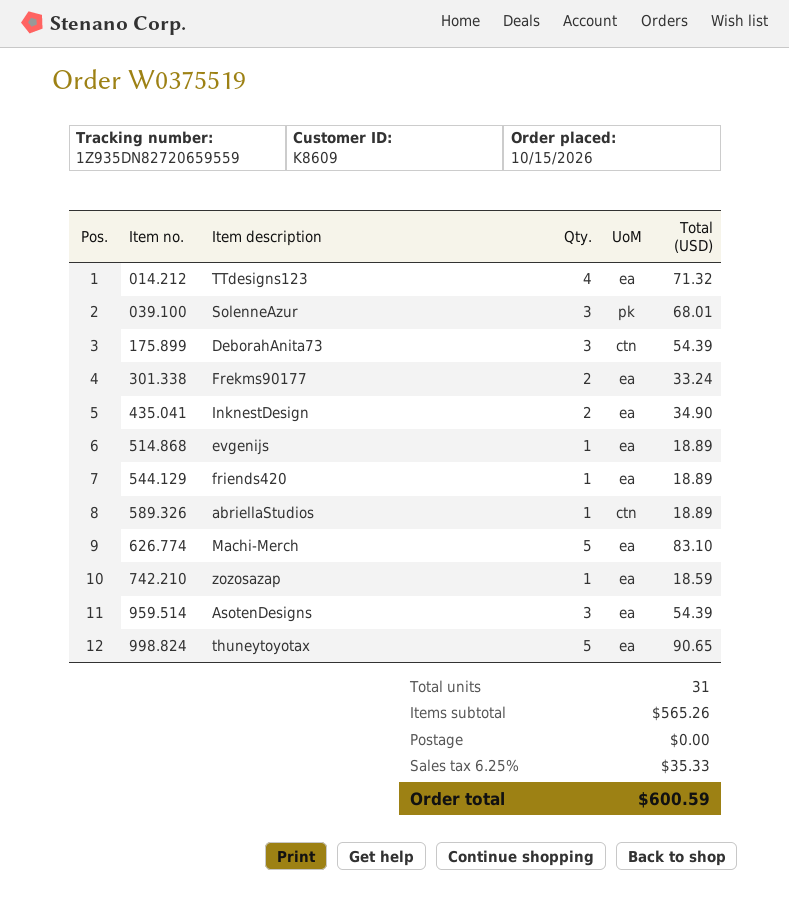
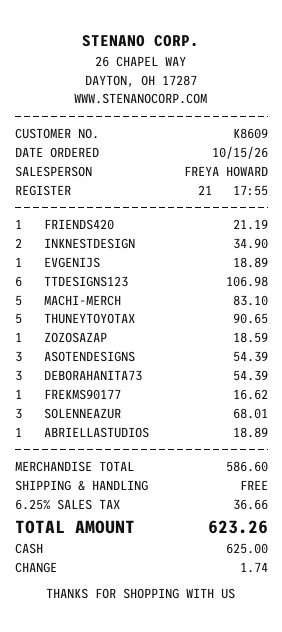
TTdesigns123: 4 for 71.32 -> 6 for 106.98
Frekms90177: 2 for 33.24 -> 1 for 16.62
friends420: 1 for 18.89 -> 1 for 21.19
subtotal: 565.26 -> 586.60
tax: 6.25% = 35.33 -> 6.25% = 36.66
total: 600.59 -> 623.26

